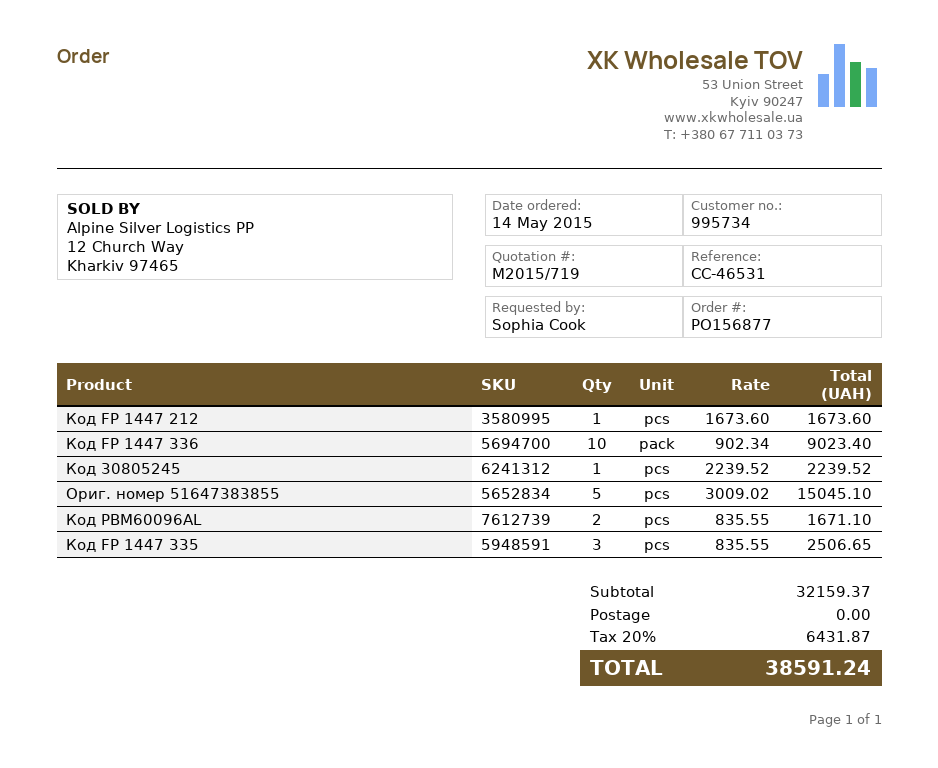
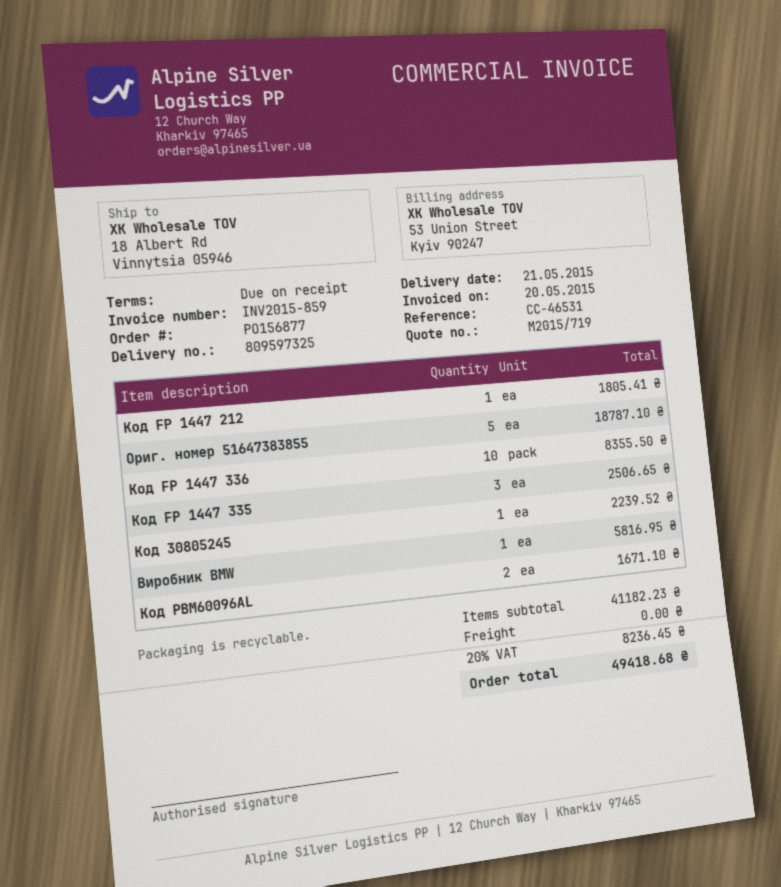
Код FP 1447 212: 1 for 1673.60 -> 1 for 1805.41
Код FP 1447 336: 10 for 9023.40 -> 10 for 8355.50
Ориг. номер 51647383855: 5 for 15045.10 -> 5 for 18787.10
Виробник BMW: none -> 1 for 5816.95
subtotal: 32159.37 -> 41182.23
tax: 20% = 6431.87 -> 20% = 8236.45
total: 38591.24 -> 49418.68

